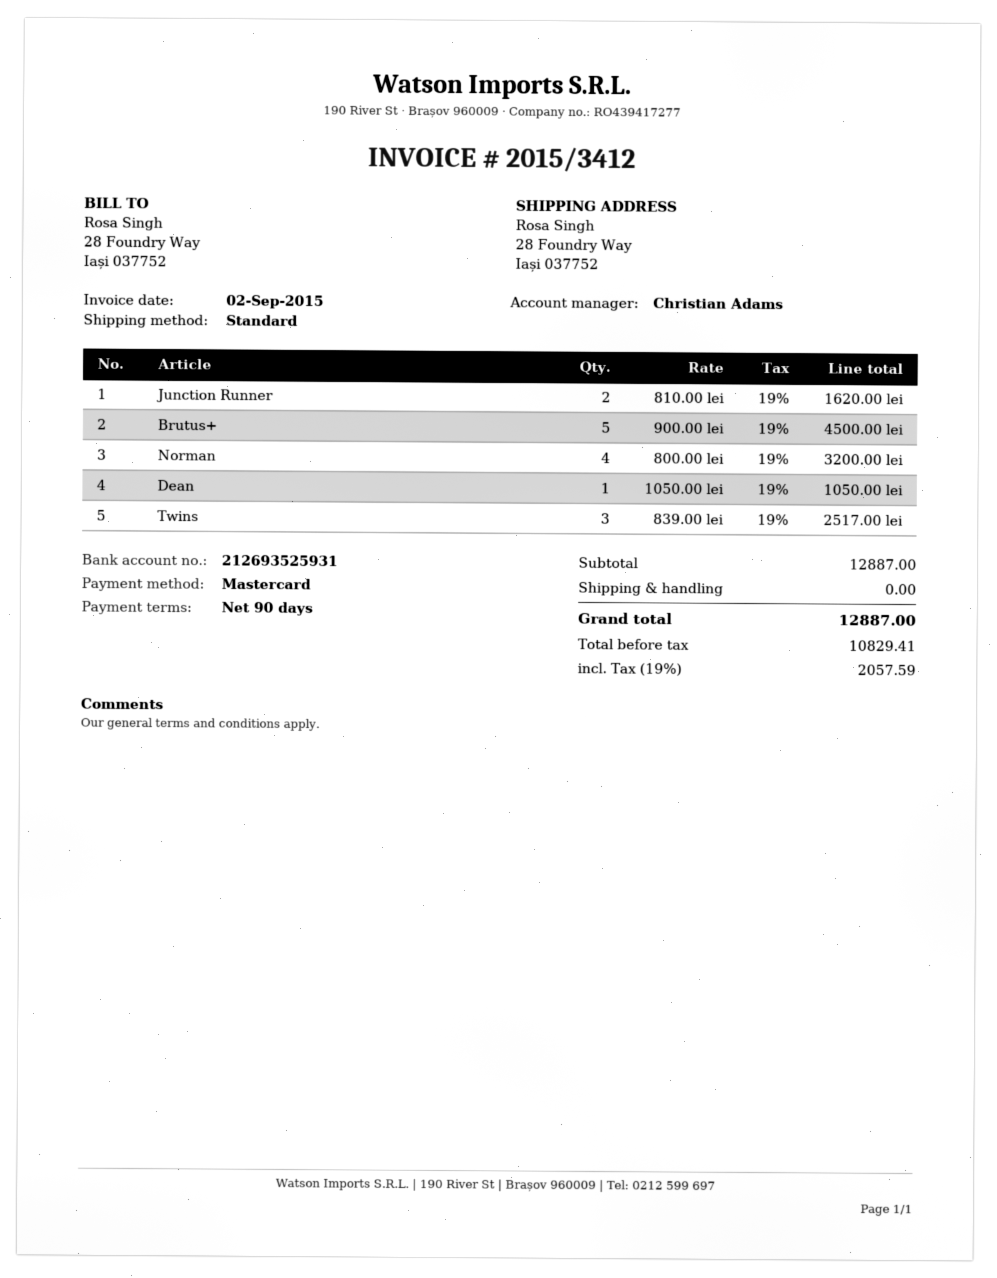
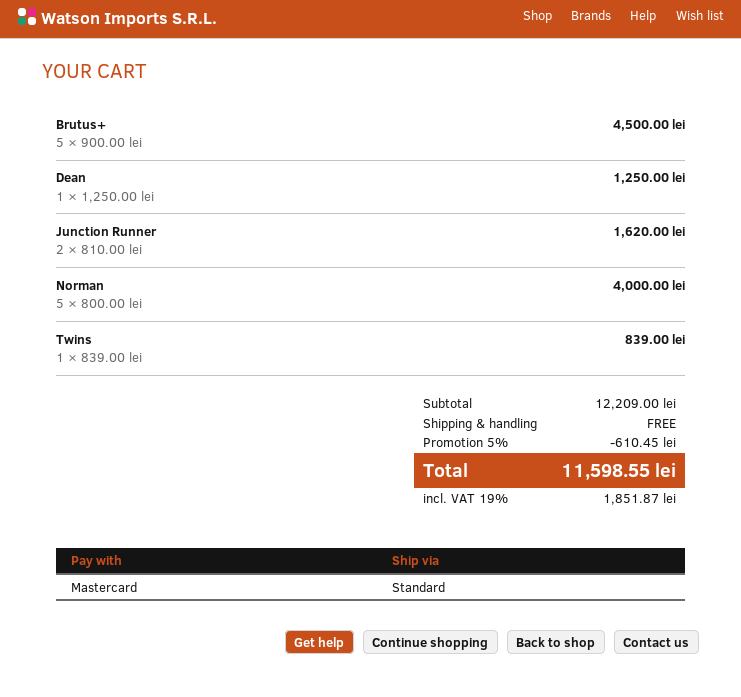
Norman: 4 x 800.00 = 3200.00 -> 5 x 800.00 = 4000.00
Dean: 1 x 1050.00 = 1050.00 -> 1 x 1250.00 = 1250.00
Twins: 3 x 839.00 = 2517.00 -> 1 x 839.00 = 839.00
subtotal: 12887.00 -> 12209.00
discount: none -> 5% = 610.45
tax: 19% = 2057.59 -> 19% = 1851.87
total: 12887.00 -> 11598.55

